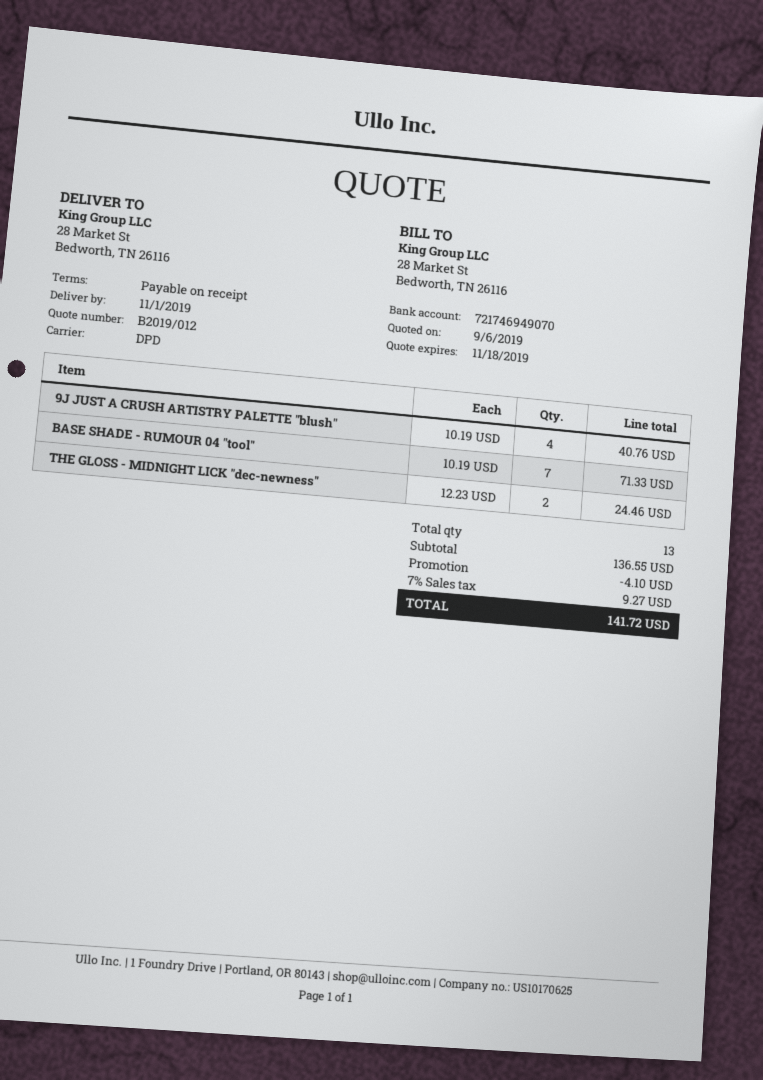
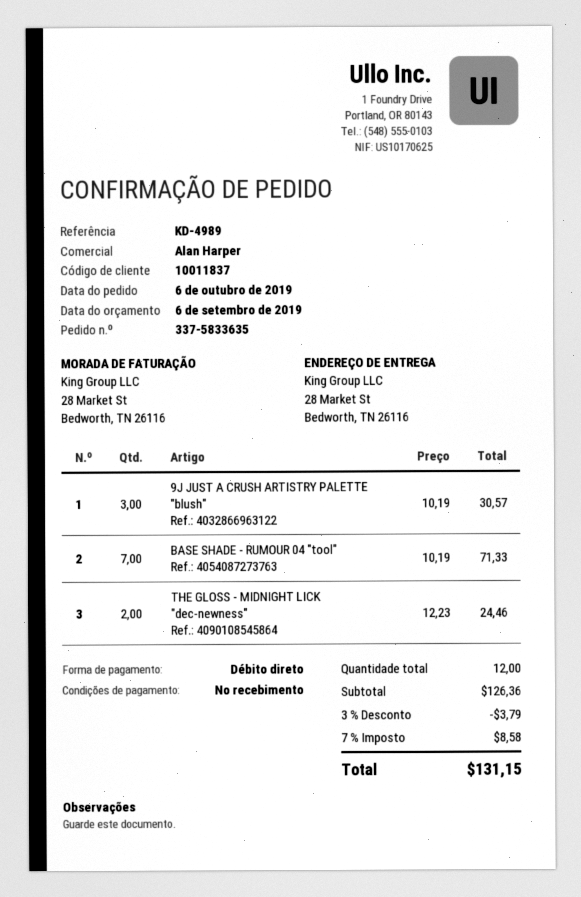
9J JUST A CRUSH ARTISTRY PALETTE "blush": 4 x 10.19 = 40.76 -> 3 x 10.19 = 30.57
total quantity: 13 -> 12
subtotal: 136.55 -> 126.36
discount: 4.10 -> 3.79
tax: 7% = 9.27 -> 7% = 8.58
total: 141.72 -> 131.15

